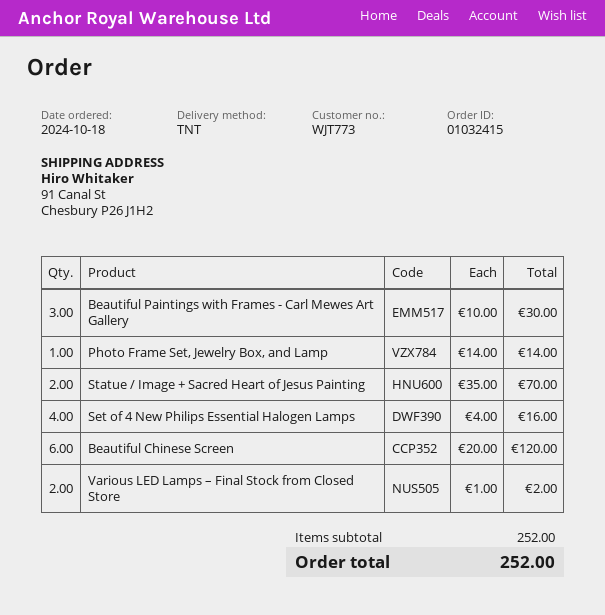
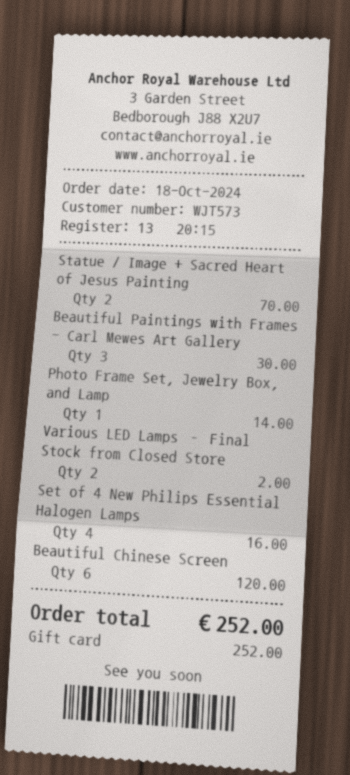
customer number: WJT773 -> WJT573

